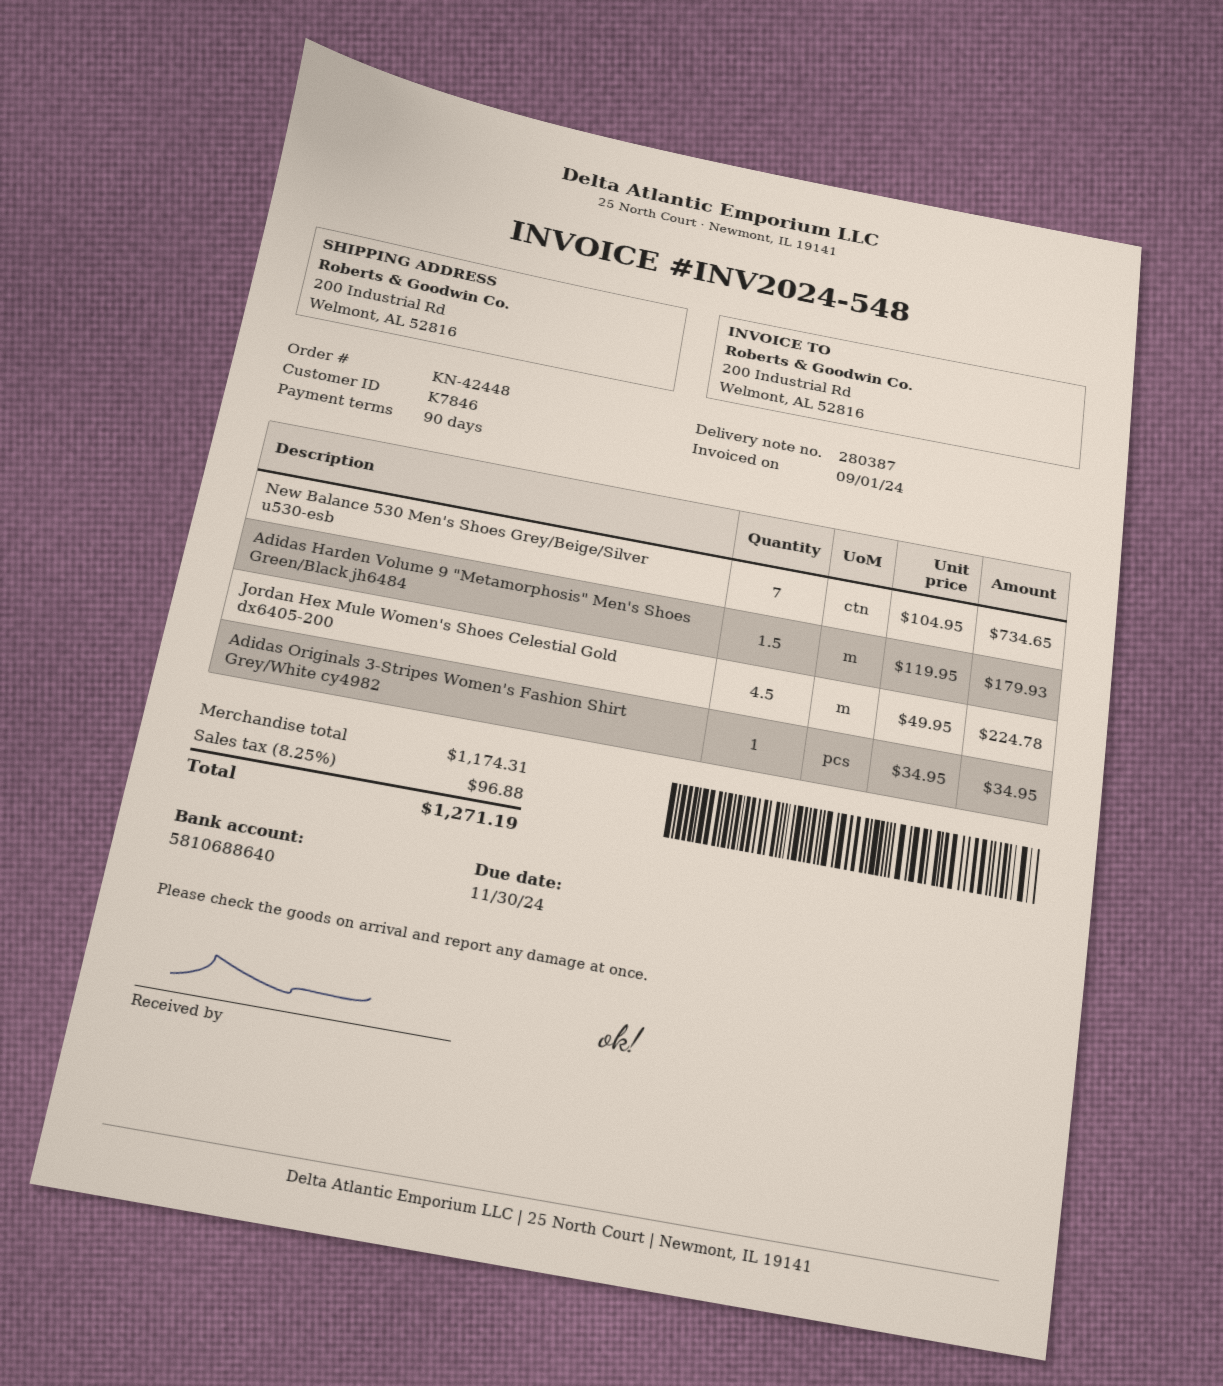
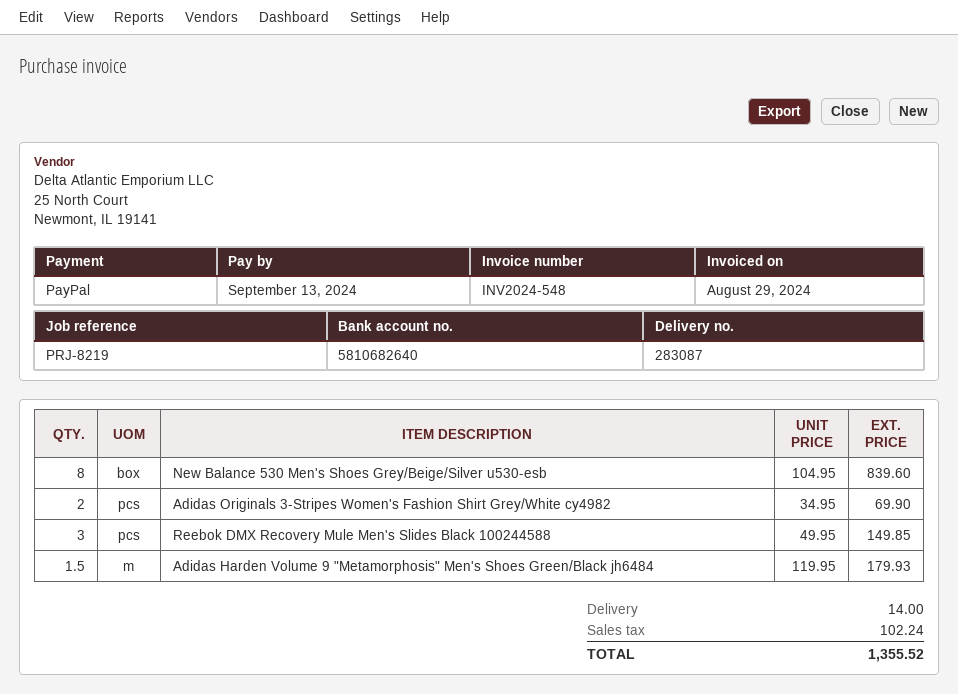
delivery note number: 280387 -> 283087
invoice date: 2024-09-01 -> 2024-08-29
due date: 2024-11-30 -> 2024-09-13
bank account: 5810688640 -> 5810682640
New Balance 530 Men's Shoes Grey/Beige/Silver u530-esb: 7 x 104.95 = 734.65 -> 8 x 104.95 = 839.60
Jordan Hex Mule Women's Shoes Celestial Gold dx6405-200: 4.5 x 49.95 = 224.78 -> none
Adidas Originals 3-Stripes Women's Fashion Shirt Grey/White cy4982: 1 x 34.95 = 34.95 -> 2 x 34.95 = 69.90
Reebok DMX Recovery Mule Men's Slides Black 100244588: none -> 3 x 49.95 = 149.85
shipping: none -> 14.00
tax: 96.88 -> 102.24
total: 1271.19 -> 1355.52

